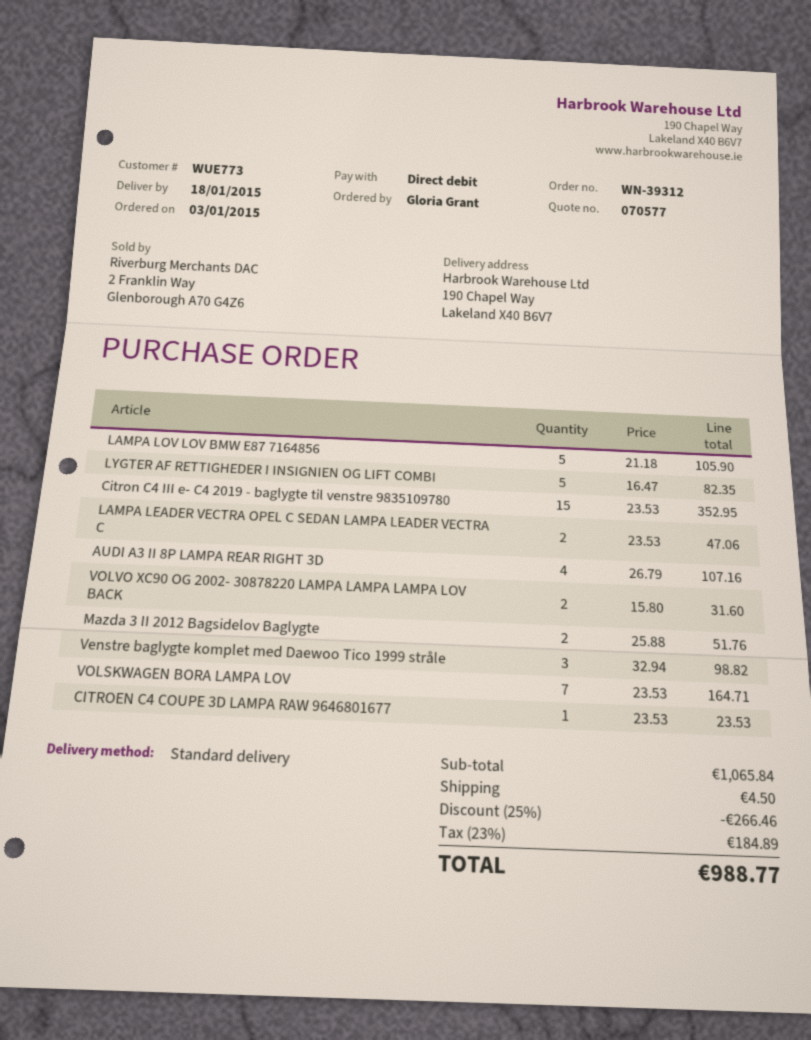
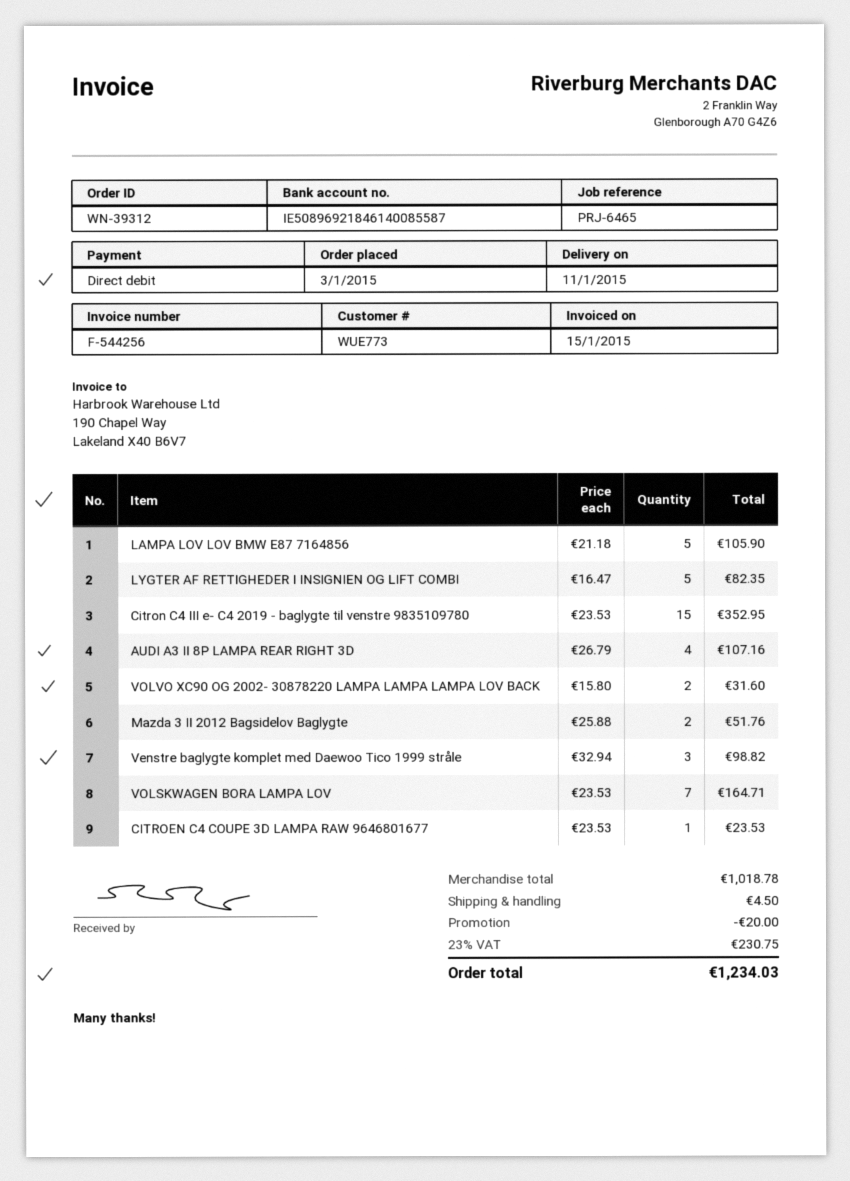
delivery date: 2015-01-18 -> 2015-01-11
LAMPA LEADER VECTRA OPEL C SEDAN LAMPA LEADER VECTRA C: 2 x 23.53 = 47.06 -> none
subtotal: 1065.84 -> 1018.78
discount: 266.46 -> 20.00
tax: 23% = 184.89 -> 23% = 230.75
total: 988.77 -> 1234.03

